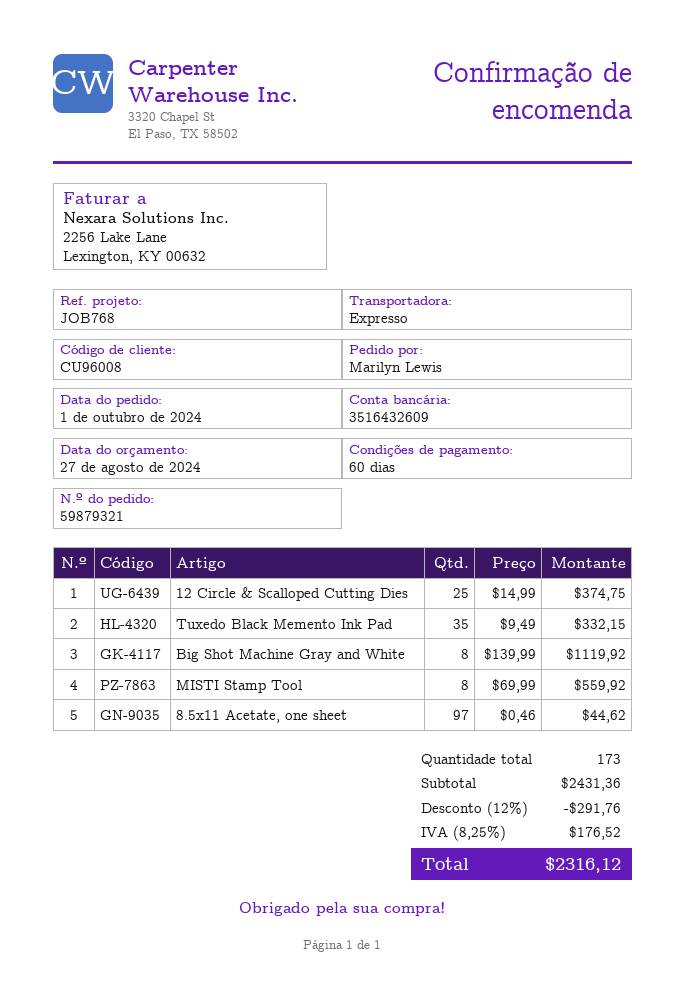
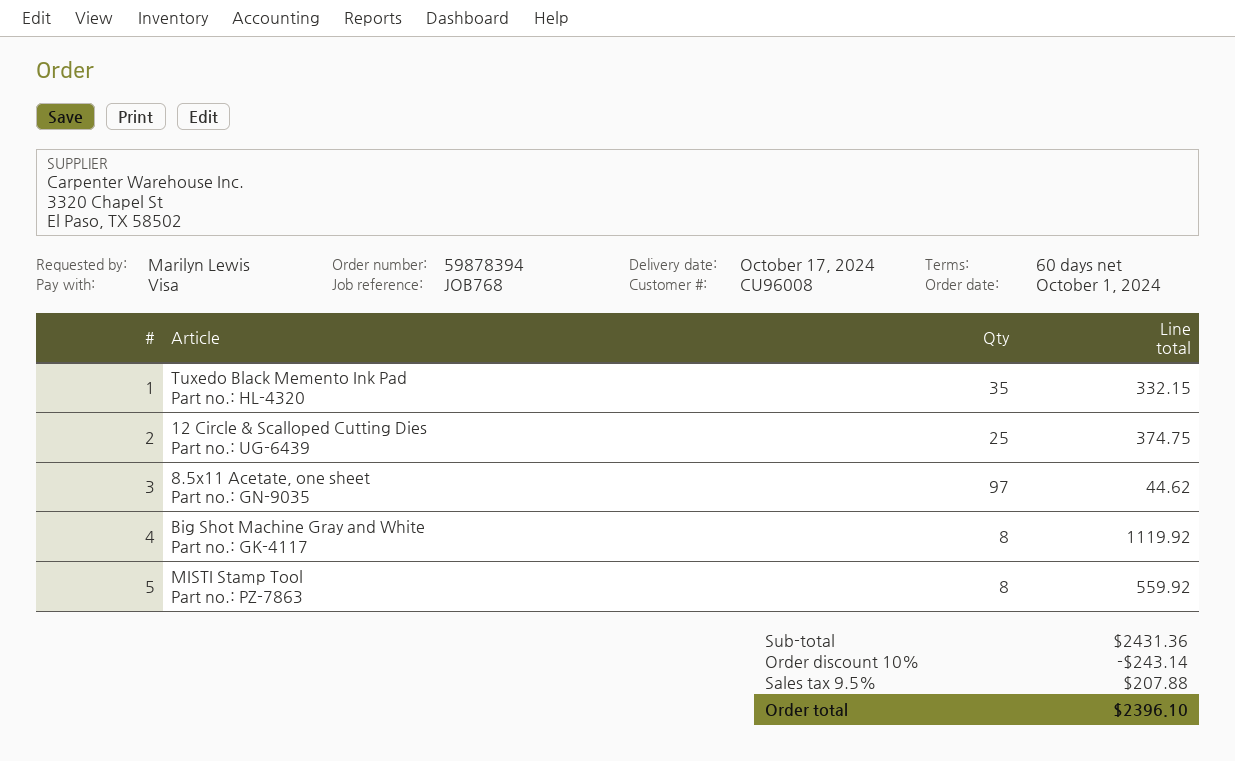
order number: 59879321 -> 59878394
discount: 12% = 291.76 -> 10% = 243.14
tax: 8.25% = 176.52 -> 9.5% = 207.88
total: 2316.12 -> 2396.10

